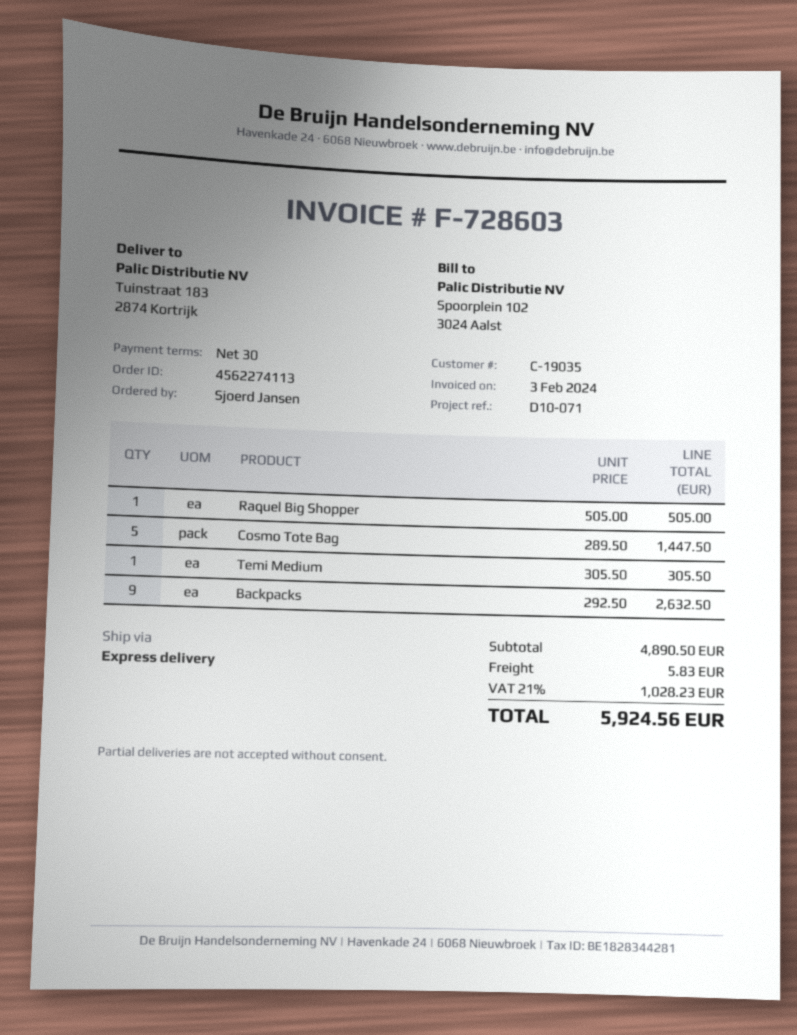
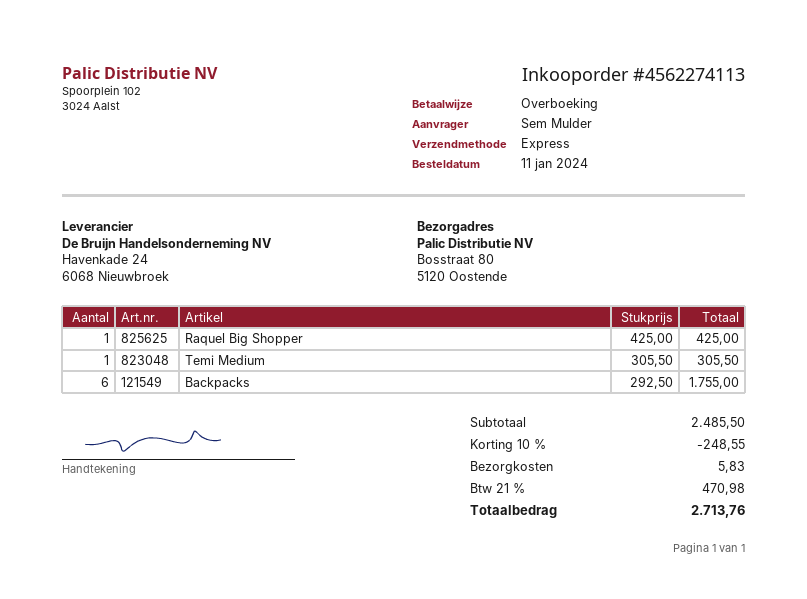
ordered by: Sjoerd Jansen -> Sem Mulder
ship to: Tuinstraat 183, 2874 Kortrijk -> Bosstraat 80, 5120 Oostende
Raquel Big Shopper: 1 x 505.00 = 505.00 -> 1 x 425.00 = 425.00
Cosmo Tote Bag: 5 x 289.50 = 1447.50 -> none
Backpacks: 9 x 292.50 = 2632.50 -> 6 x 292.50 = 1755.00
subtotal: 4890.50 -> 2485.50
discount: none -> 10% = 248.55
tax: 21% = 1028.23 -> 21% = 470.98
total: 5924.56 -> 2713.76

